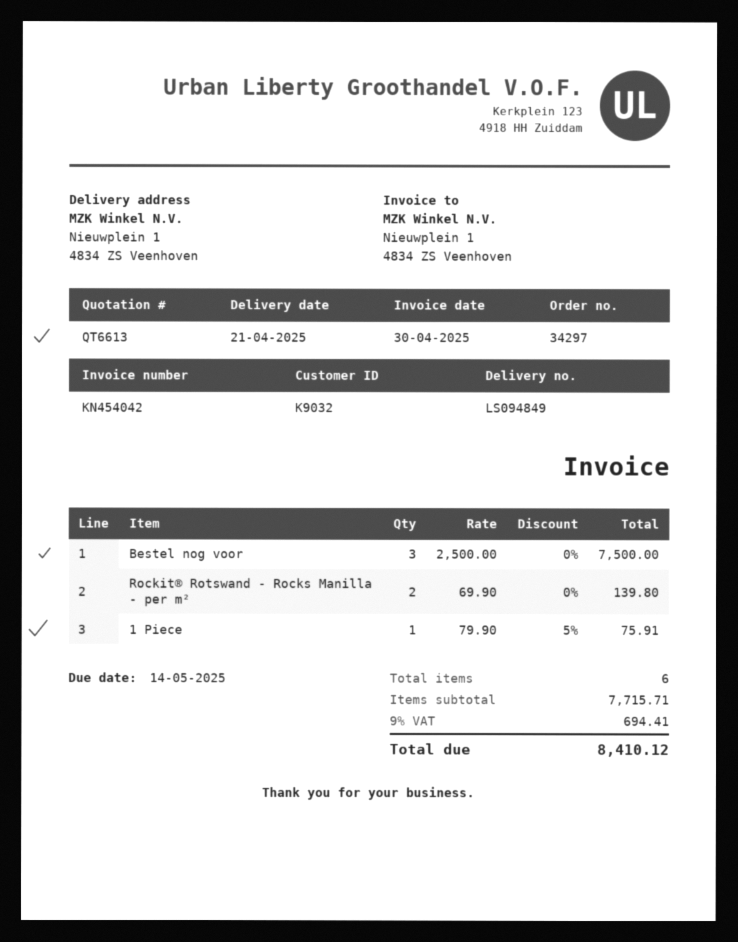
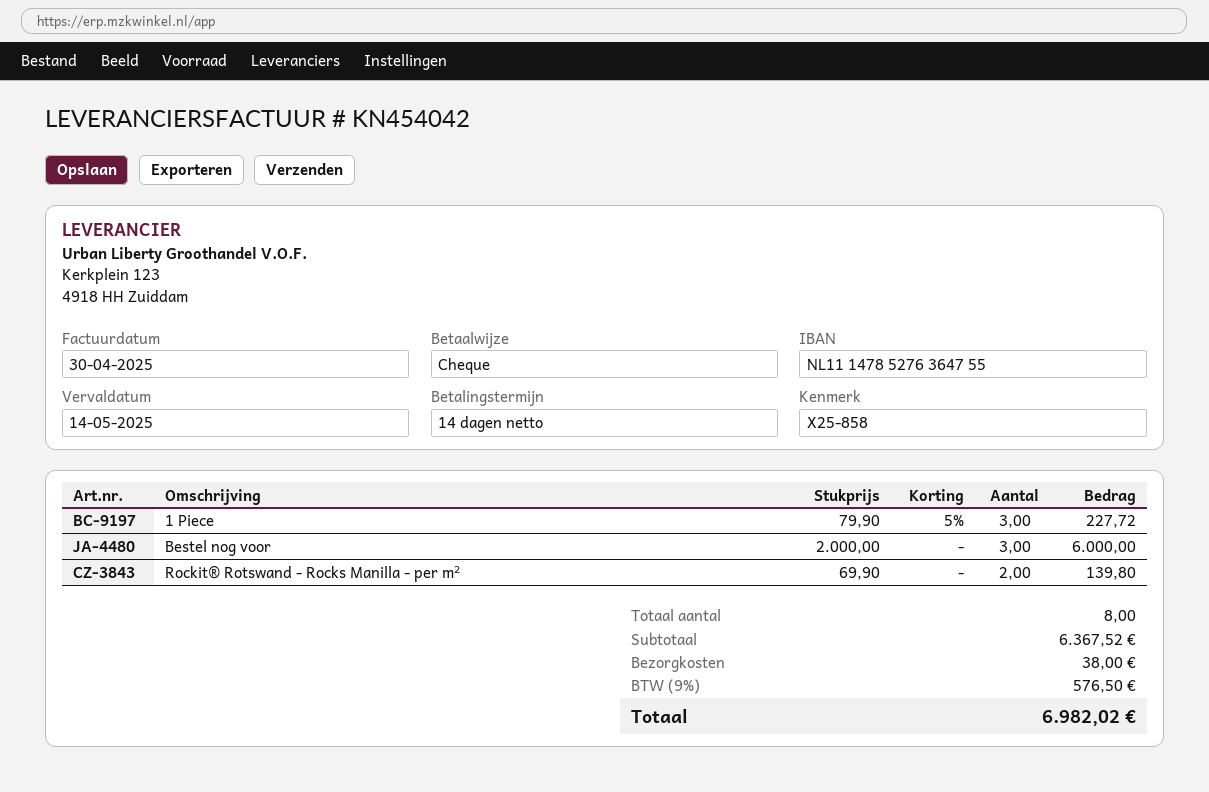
Bestel nog voor: 3 x 2500.00 = 7500.00 -> 3 x 2000.00 = 6000.00
1 Piece: 1 x 79.90 - 5% = 75.91 -> 3 x 79.90 - 5% = 227.72
total quantity: 6 -> 8
subtotal: 7715.71 -> 6367.52
shipping: none -> 38.00
tax: 9% = 694.41 -> 9% = 576.50
total: 8410.12 -> 6982.02

